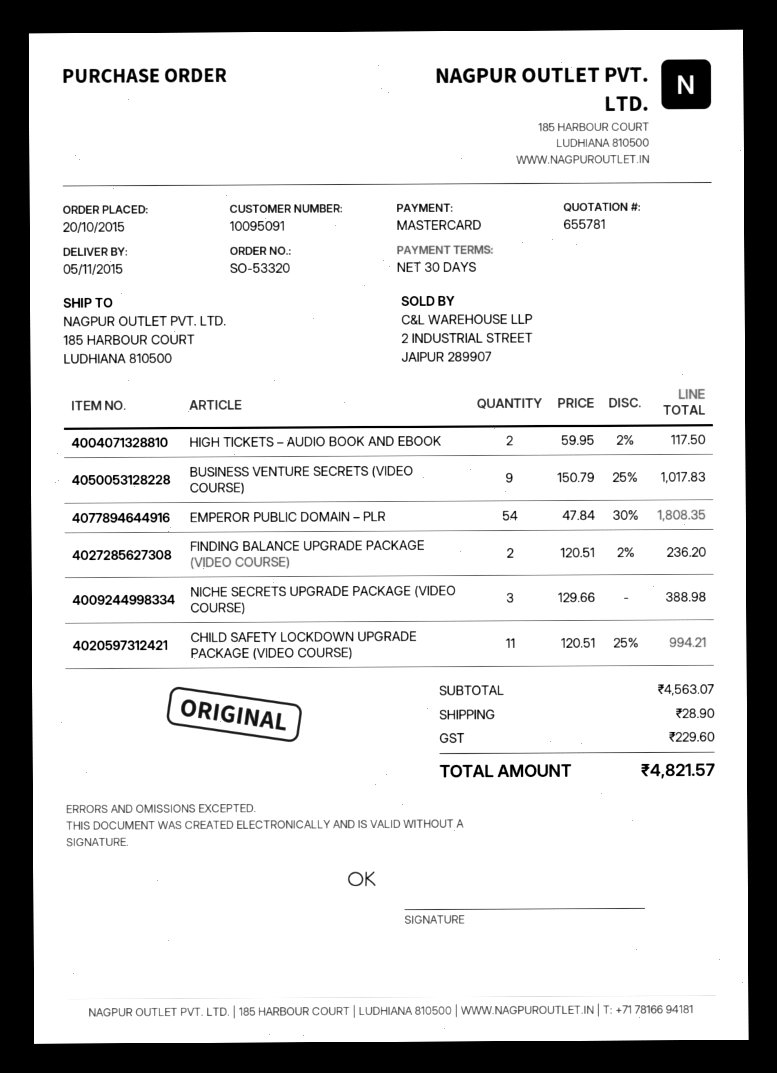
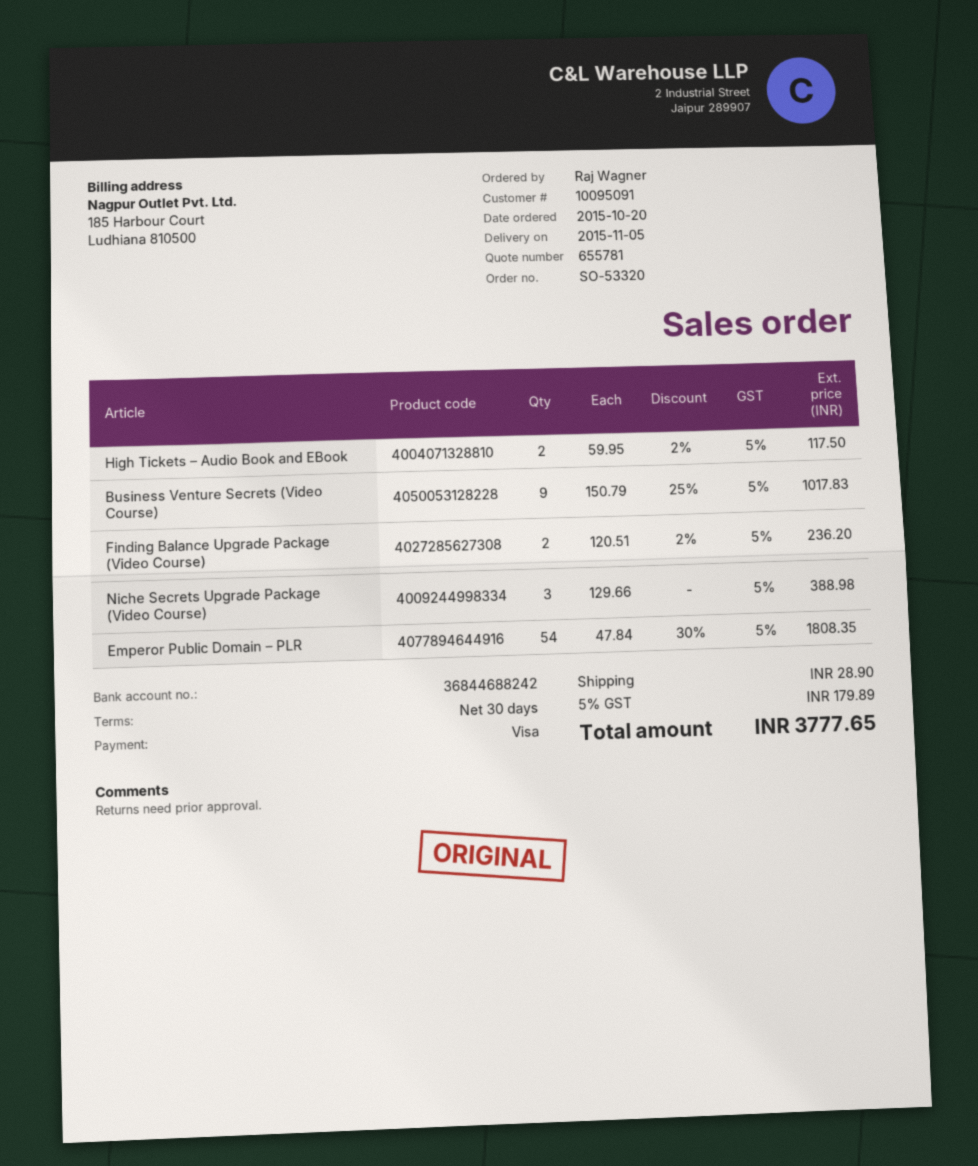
payment method: Mastercard -> Visa
CHILD SAFETY LOCKDOWN UPGRADE PACKAGE (VIDEO COURSE): 11 x 120.51 - 25% = 994.21 -> none
tax: 229.60 -> 179.89
total: 4821.57 -> 3777.65

